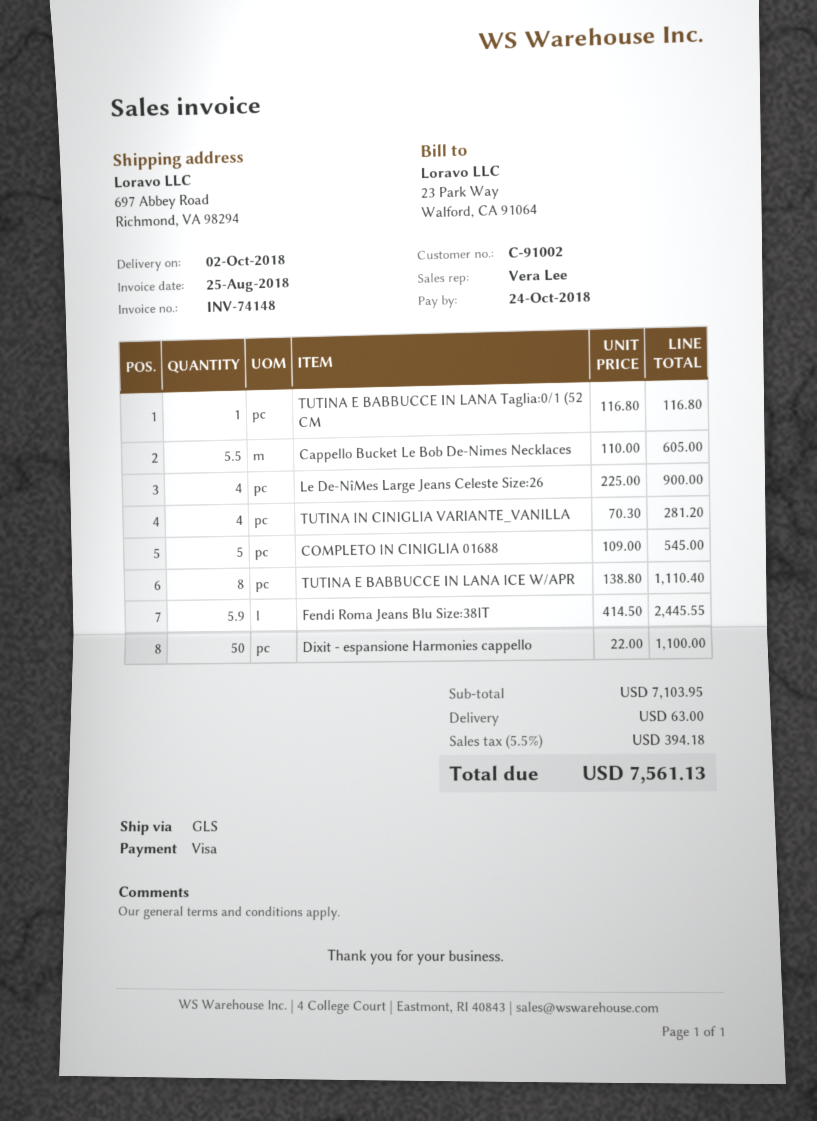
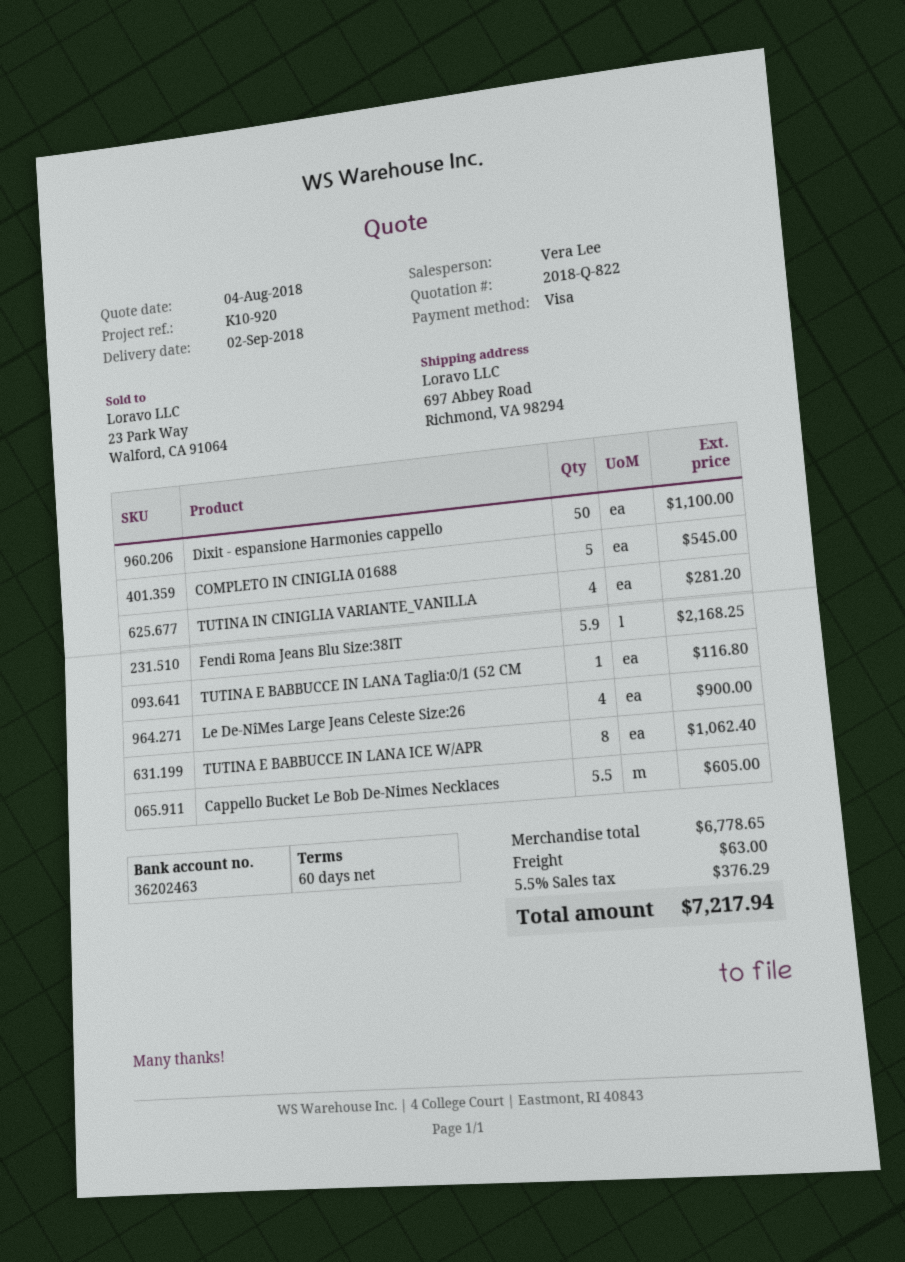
delivery date: 2018-10-02 -> 2018-09-02
TUTINA E BABBUCCE IN LANA ICE W/APR: 8 for 1110.40 -> 8 for 1062.40
Fendi Roma Jeans Blu Size:38IT: 5.9 for 2445.55 -> 5.9 for 2168.25
subtotal: 7103.95 -> 6778.65
tax: 5.5% = 394.18 -> 5.5% = 376.29
total: 7561.13 -> 7217.94

